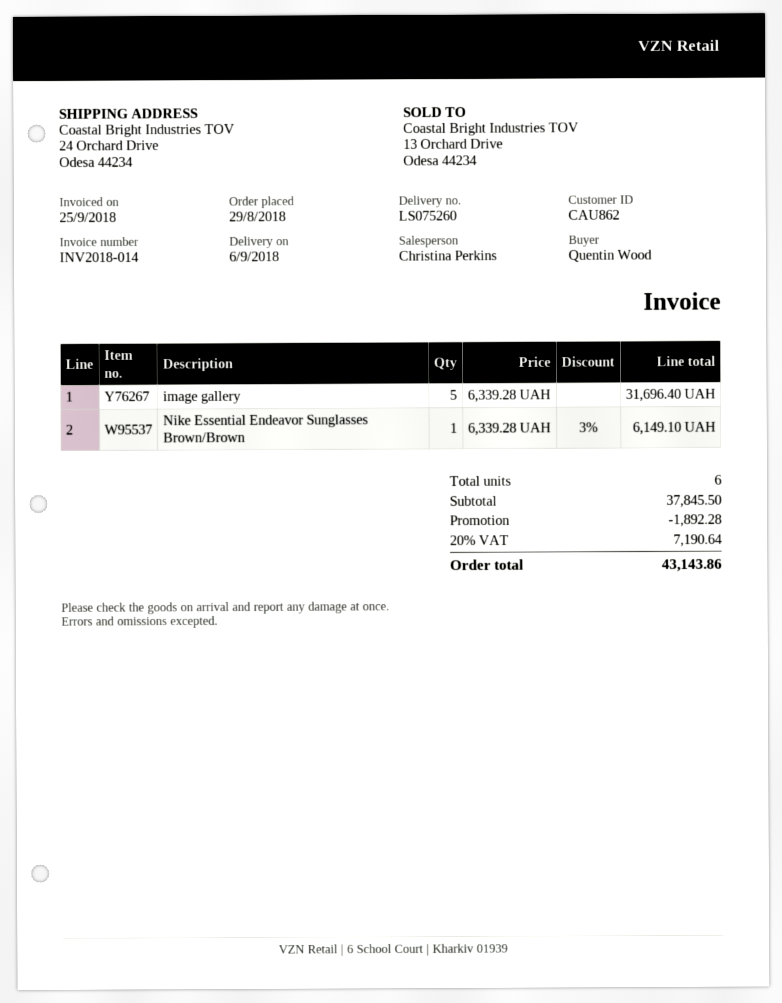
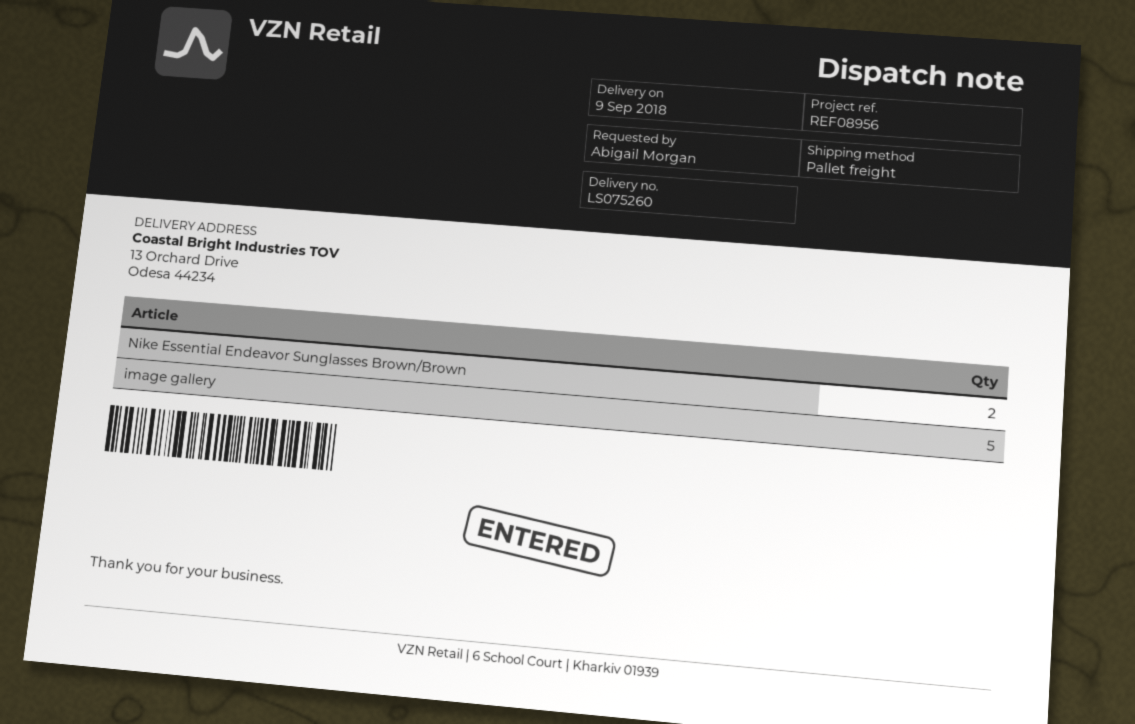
delivery date: 2018-09-06 -> 2018-09-09
ordered by: Quentin Wood -> Abigail Morgan
ship to: 24 Orchard Drive, Odesa 44234 -> 13 Orchard Drive, Odesa 44234
Nike Essential Endeavor Sunglasses Brown/Brown: 1 -> 2

